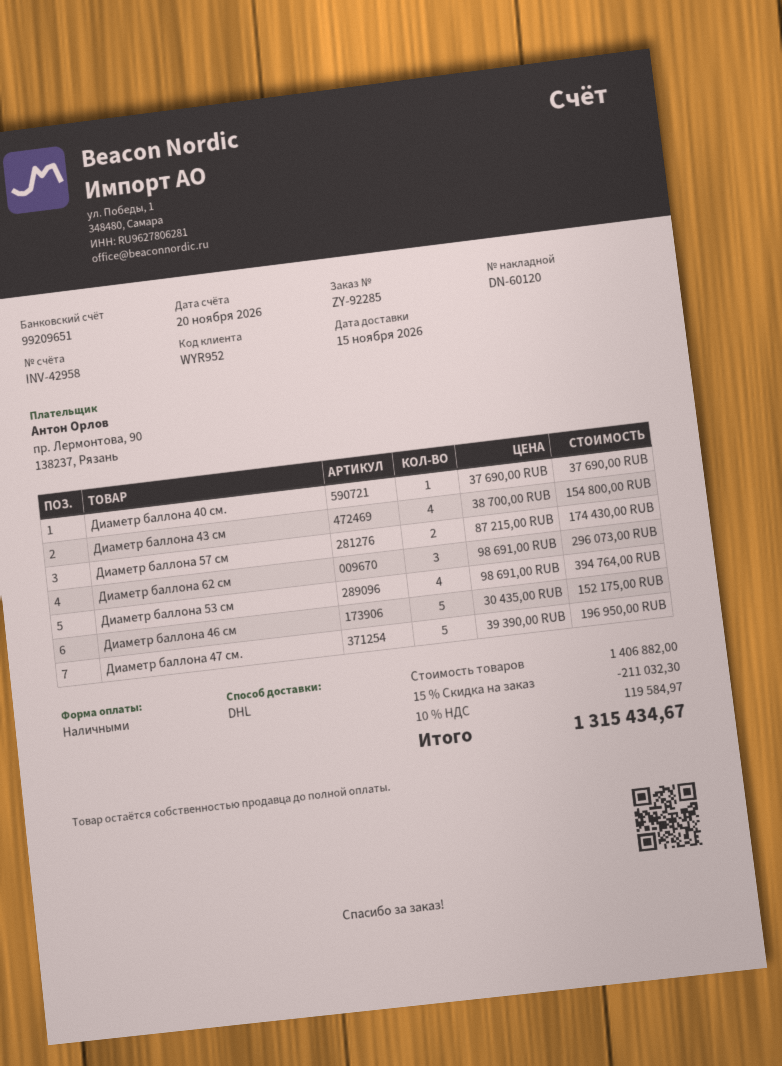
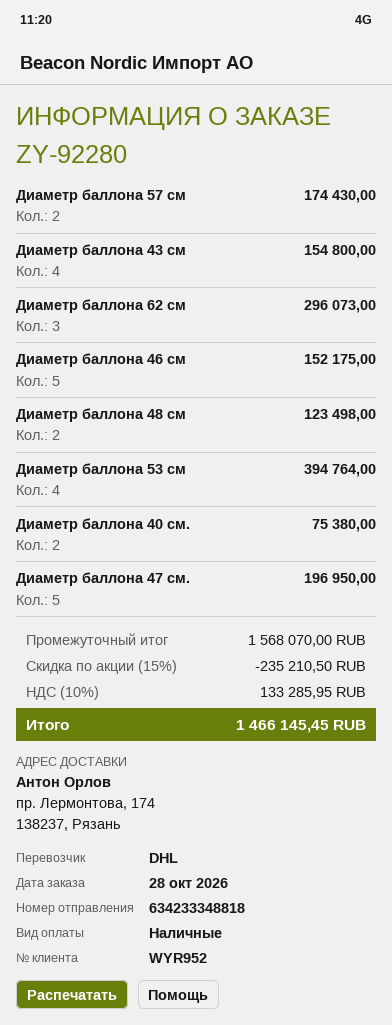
order number: ZY-92285 -> ZY-92280
Диаметр баллона 40 см.: 1 for 37690.00 -> 2 for 75380.00
Диаметр баллона 48 см: none -> 2 for 123498.00
subtotal: 1406882.00 -> 1568070.00
discount: 15% = 211032.30 -> 15% = 235210.50
tax: 10% = 119584.97 -> 10% = 133285.95
total: 1315434.67 -> 1466145.45

